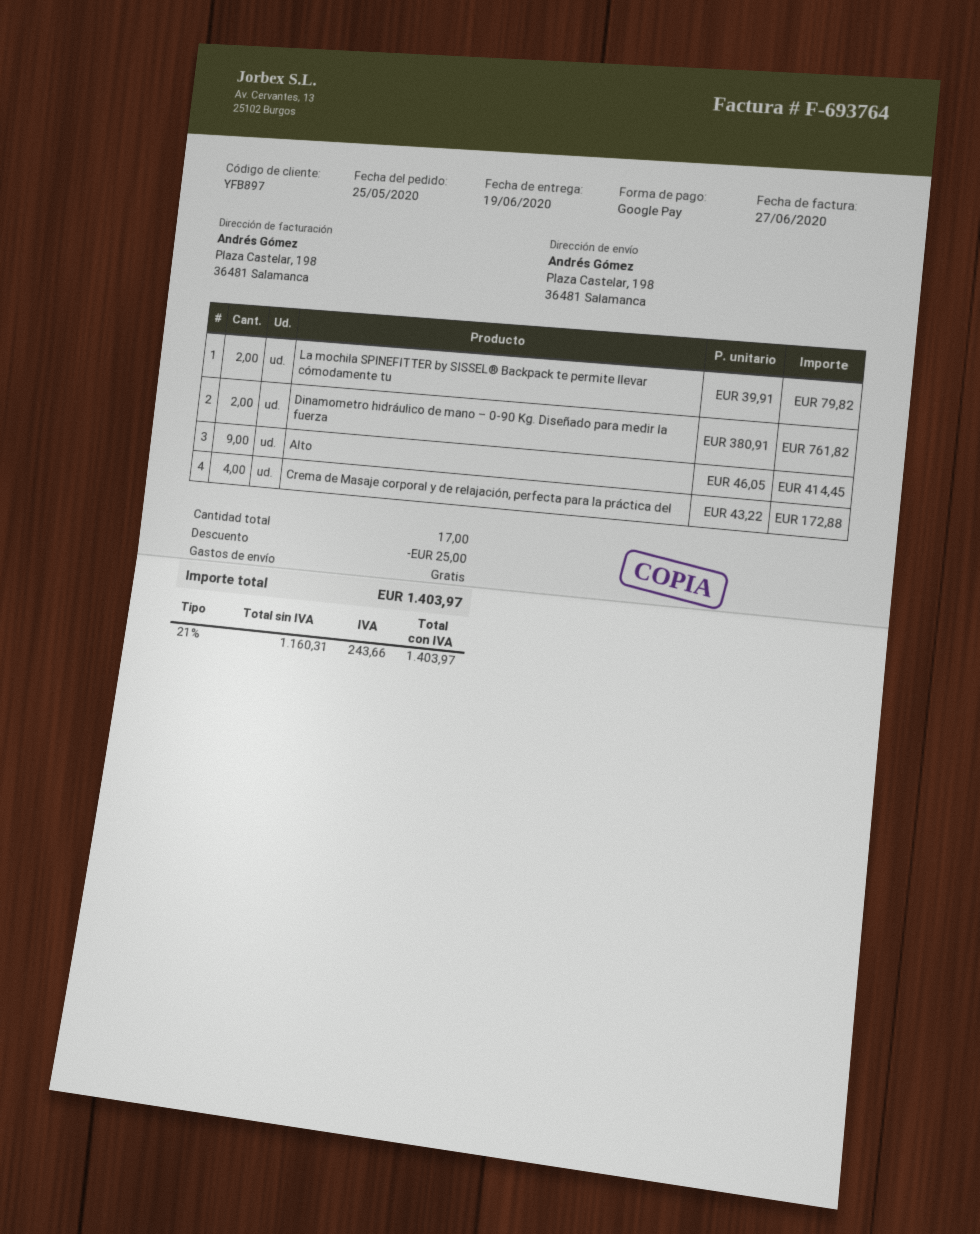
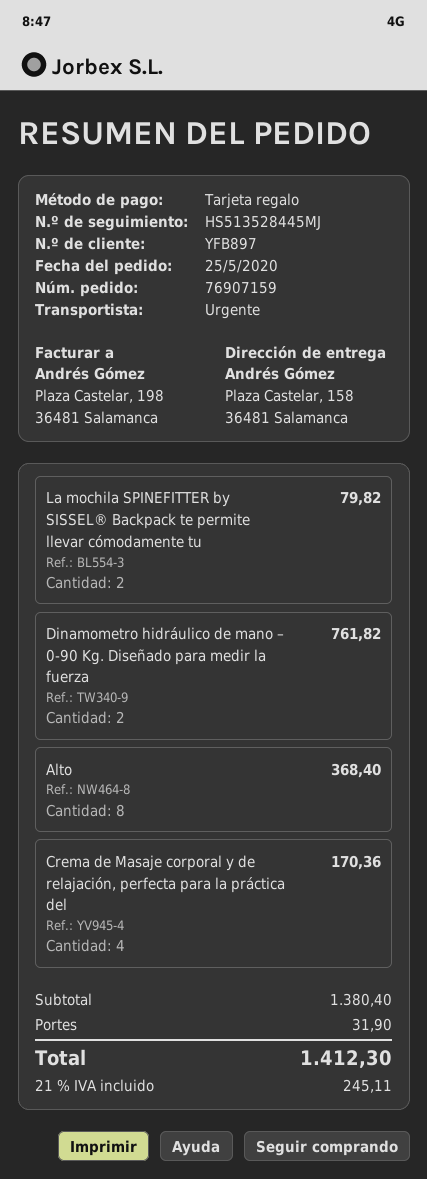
payment method: Google Pay -> gift card
ship to: Plaza Castelar, 198, 36481 Salamanca -> Plaza Castelar, 158, 36481 Salamanca
Alto: 9 for 414.45 -> 8 for 368.40
Crema de Masaje corporal y de relajación, perfecta para la práctica del: 4 for 172.88 -> 4 for 170.36
discount: 25.00 -> none
shipping: 0.00 -> 31.90
tax: 21% = 243.66 -> 21% = 245.11
total: 1403.97 -> 1412.30

